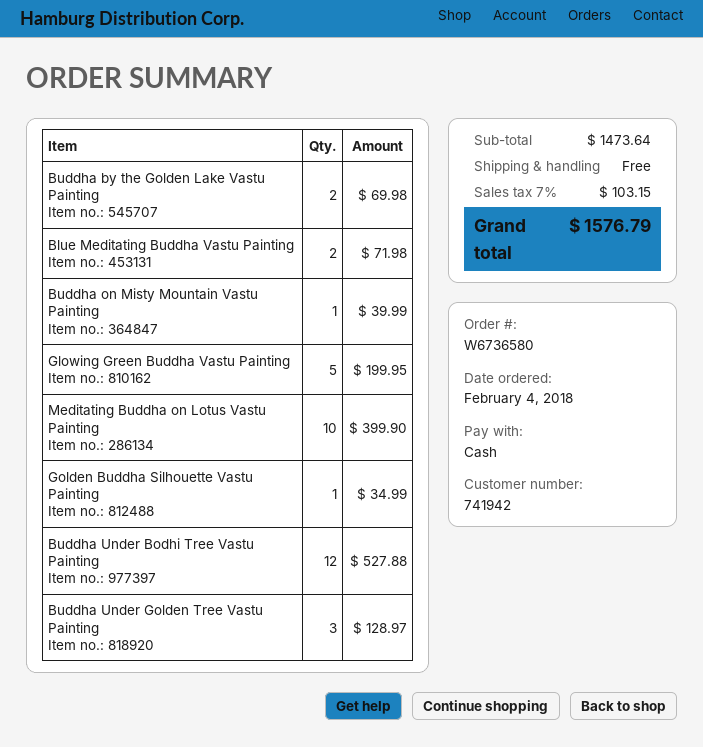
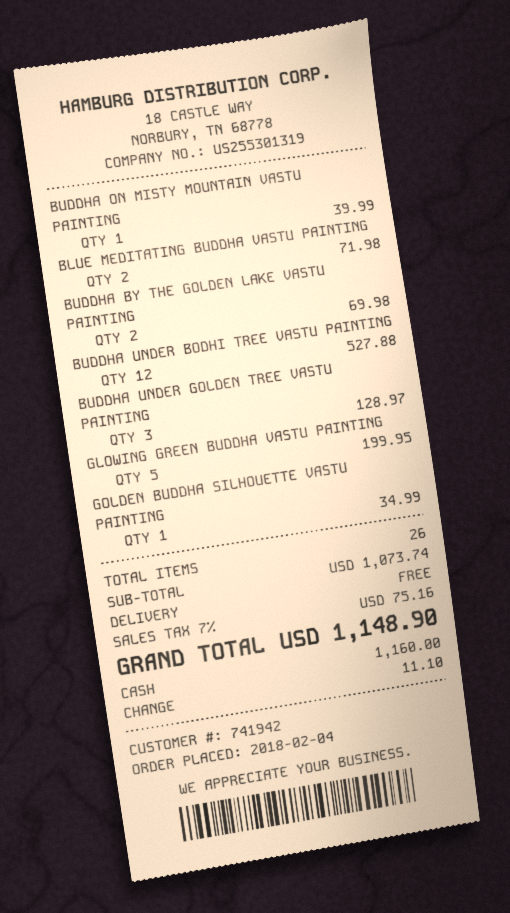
Meditating Buddha on Lotus Vastu Painting: 10 for 399.90 -> none
subtotal: 1473.64 -> 1073.74
tax: 7% = 103.15 -> 7% = 75.16
total: 1576.79 -> 1148.90

